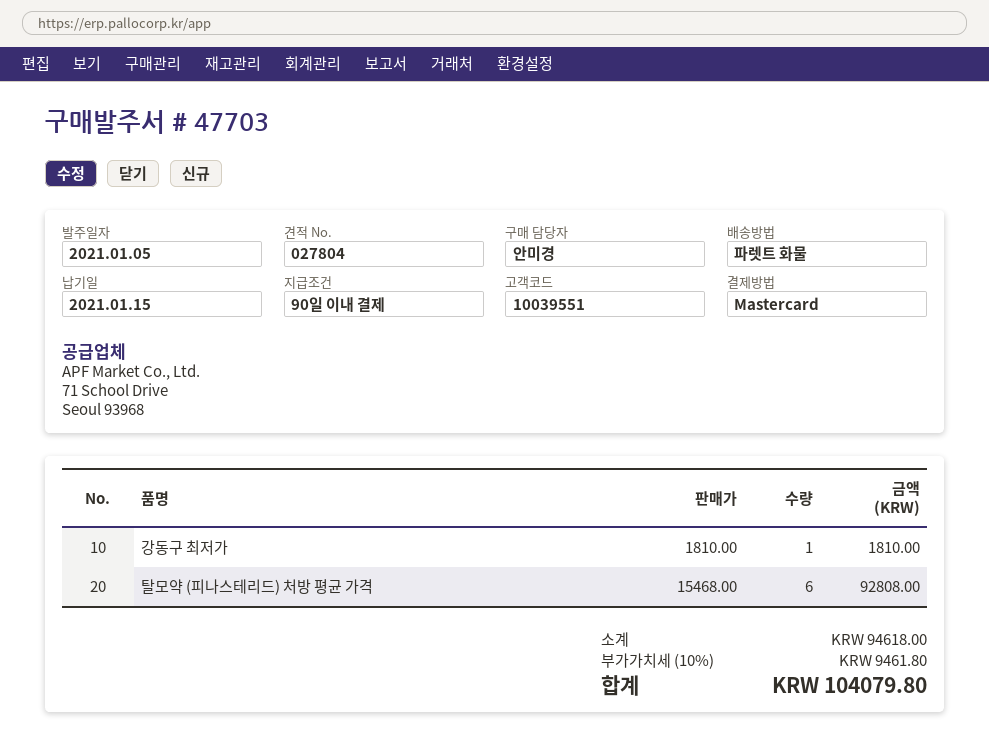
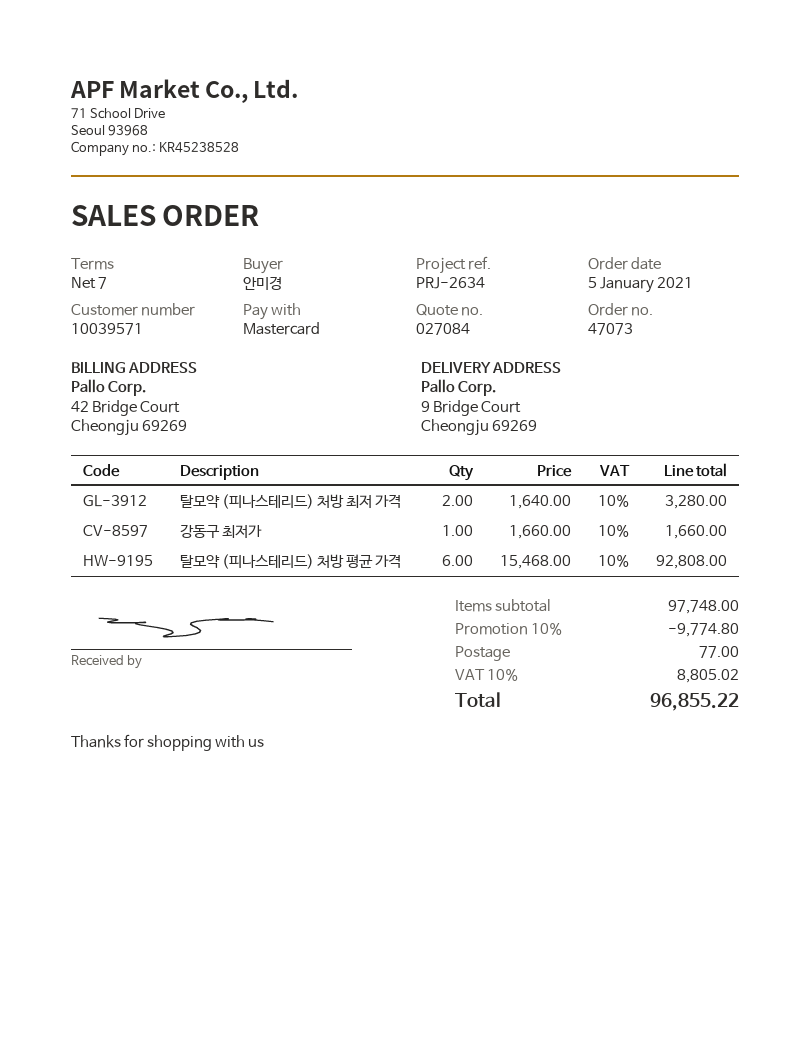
quote number: 027804 -> 027084
order number: 47703 -> 47073
payment terms: 90 days -> 7 days
customer number: 10039551 -> 10039571
강동구 최저가: 1 x 1810.00 = 1810.00 -> 1 x 1660.00 = 1660.00
탈모약 (피나스테리드) 처방 최저 가격: none -> 2 x 1640.00 = 3280.00
subtotal: 94618.00 -> 97748.00
discount: none -> 10% = 9774.80
shipping: none -> 77.00
tax: 10% = 9461.80 -> 10% = 8805.02
total: 104079.80 -> 96855.22

